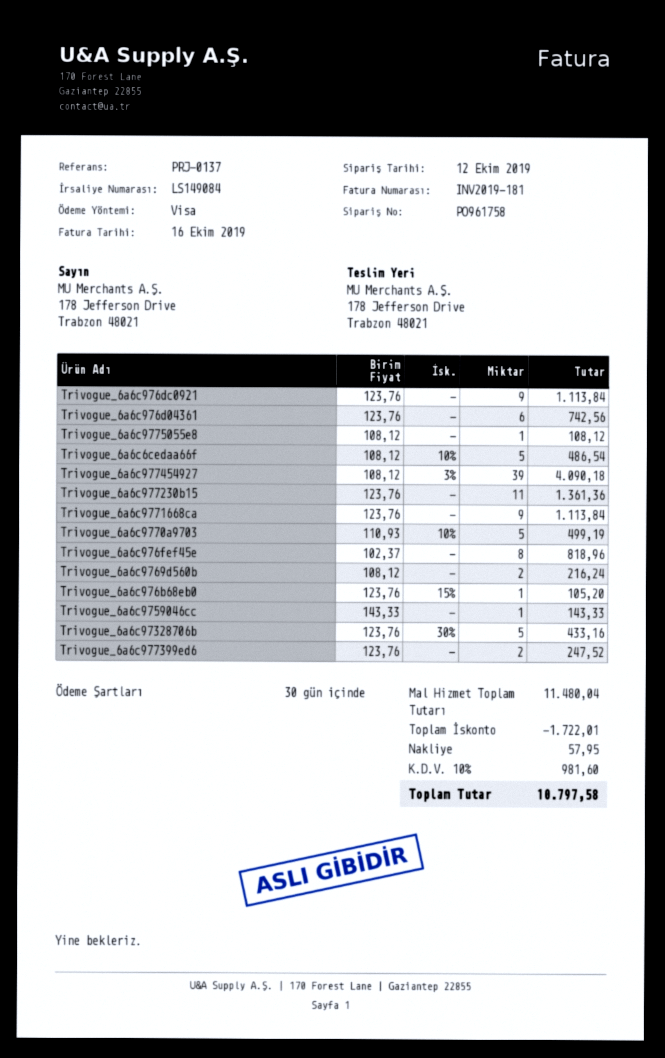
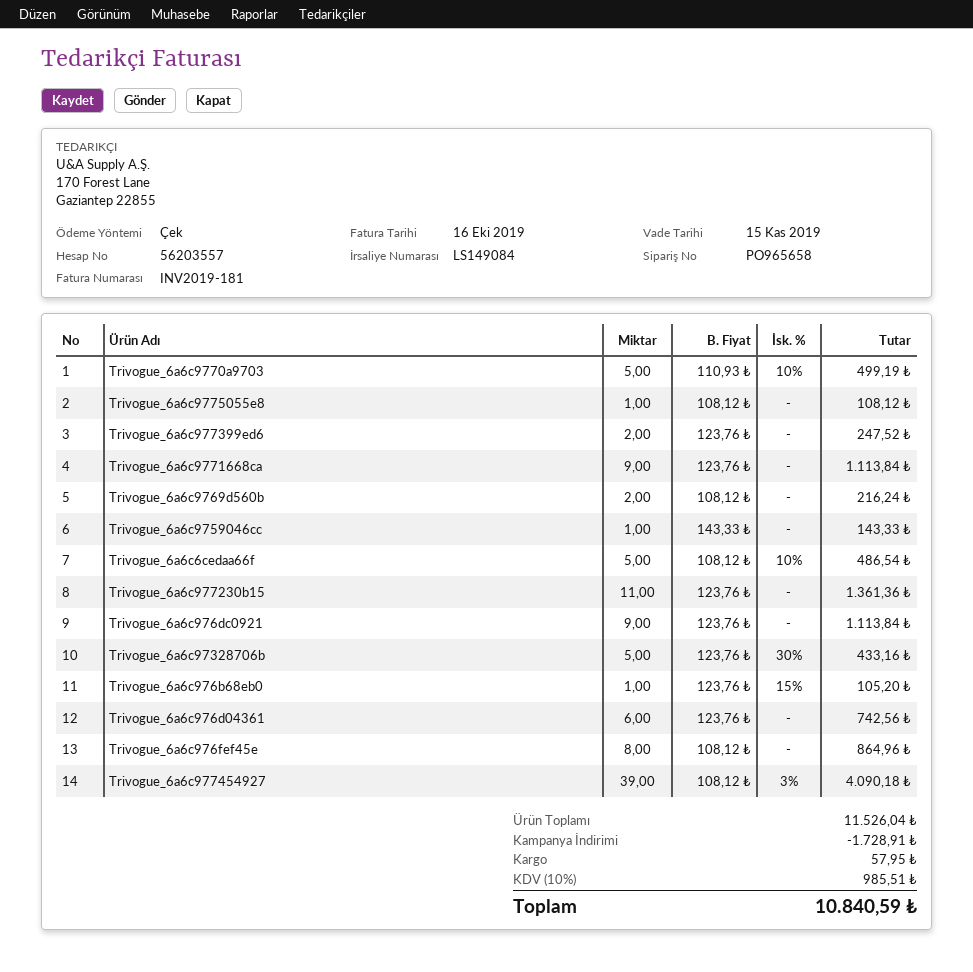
order number: PO961758 -> PO965658
payment method: Visa -> cheque
Trivogue_6a6c976fef45e: 8 x 102.37 = 818.96 -> 8 x 108.12 = 864.96
subtotal: 11480.04 -> 11526.04
discount: 1722.01 -> 1728.91
tax: 10% = 981.60 -> 10% = 985.51
total: 10797.58 -> 10840.59

